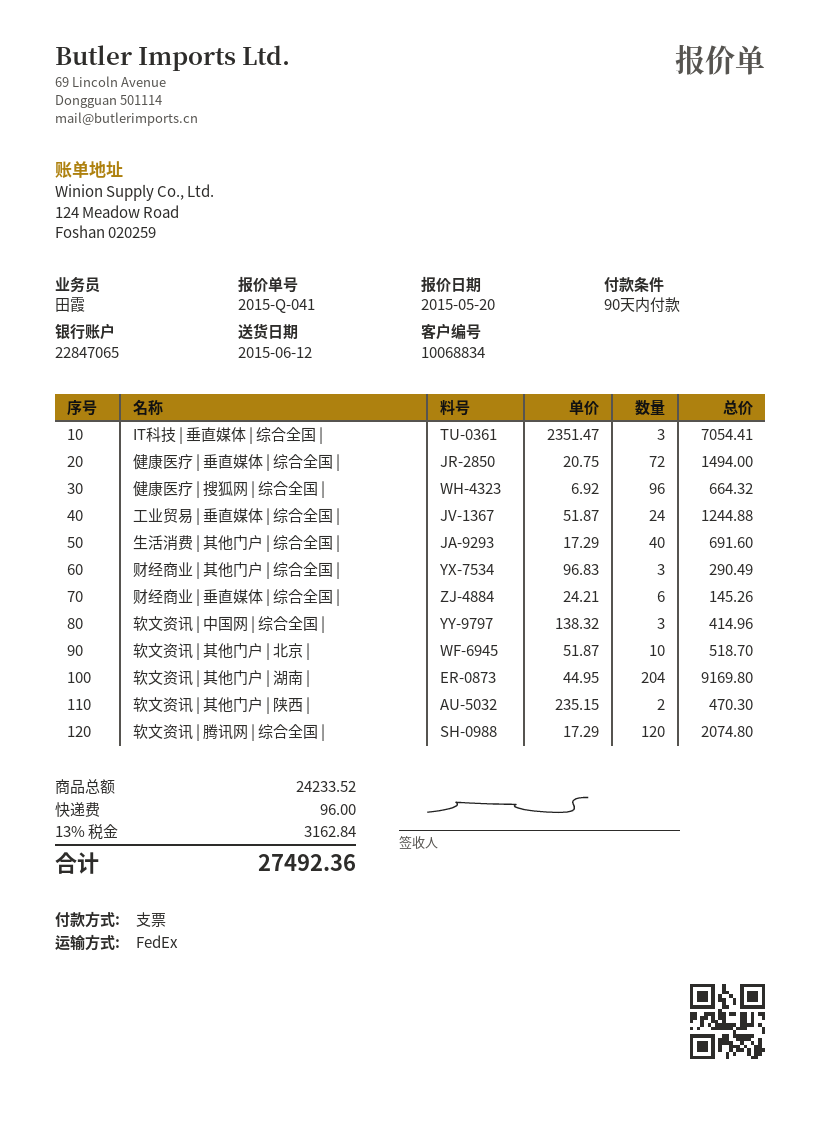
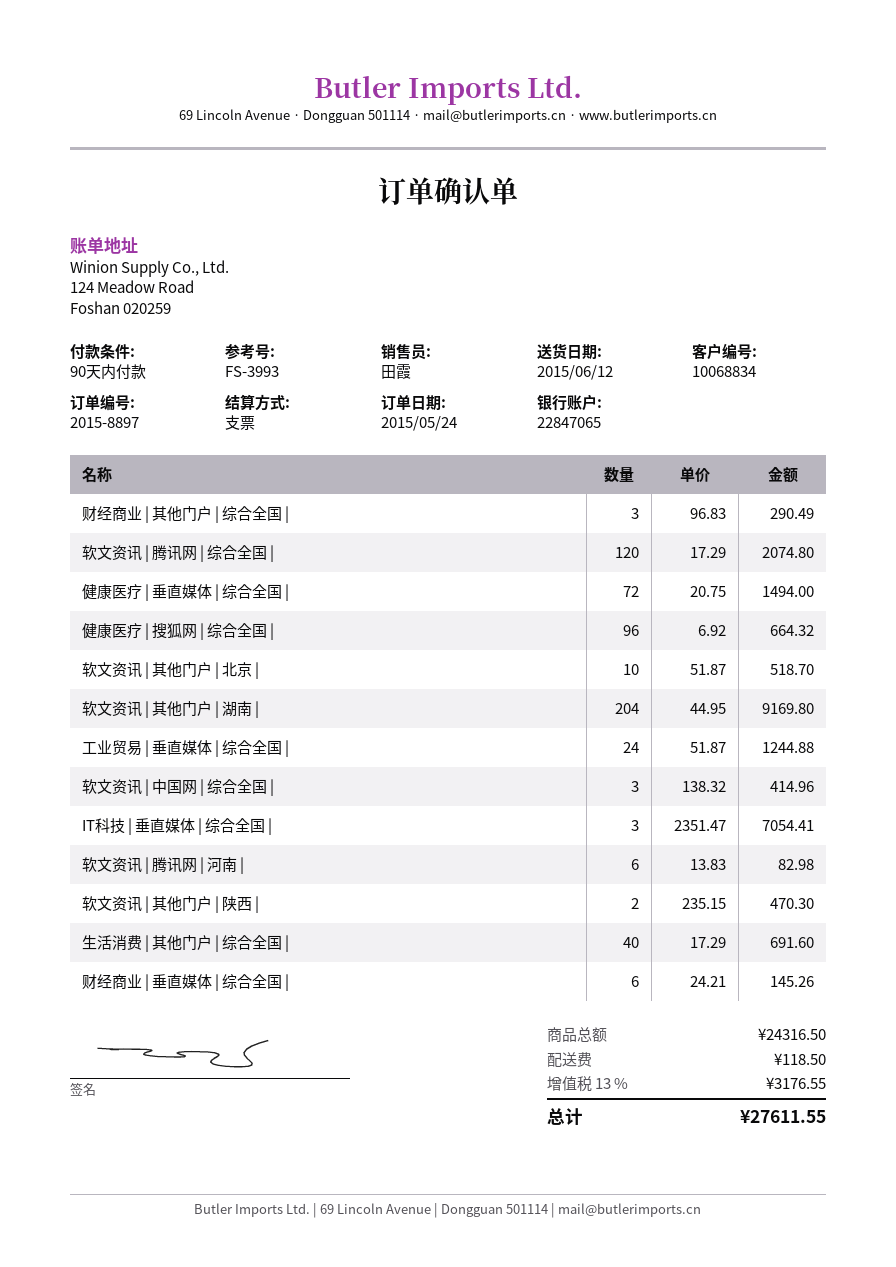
软文资讯 | 腾讯网 | 河南 |: none -> 6 x 13.83 = 82.98
subtotal: 24233.52 -> 24316.50
shipping: 96.00 -> 118.50
tax: 13% = 3162.84 -> 13% = 3176.55
total: 27492.36 -> 27611.55

